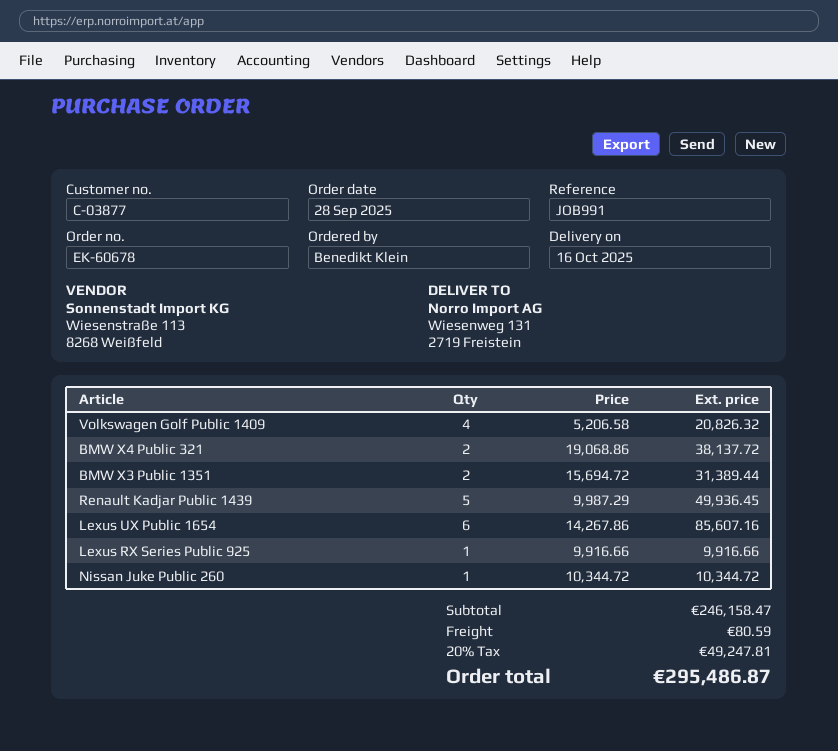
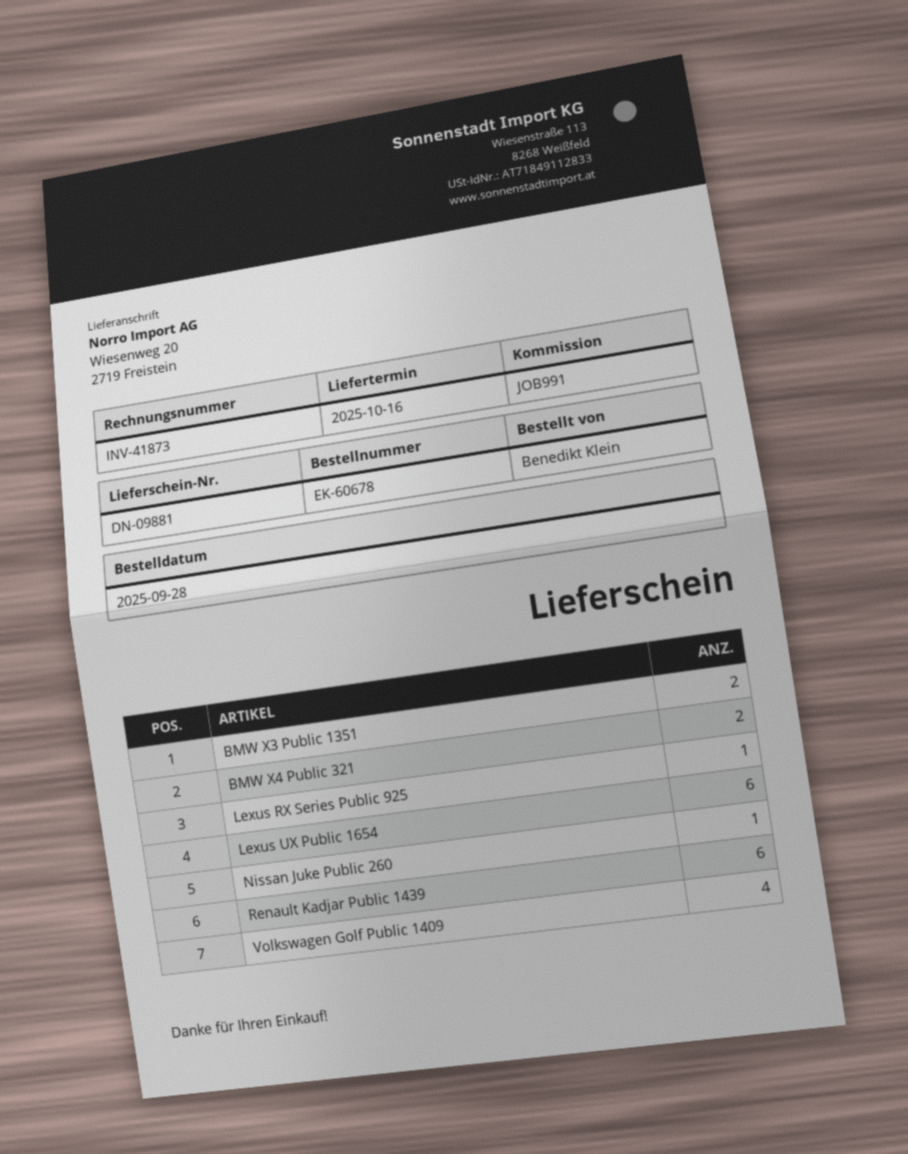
ship to: Wiesenweg 131, 2719 Freistein -> Wiesenweg 20, 2719 Freistein
Renault Kadjar Public 1439: 5 -> 6

